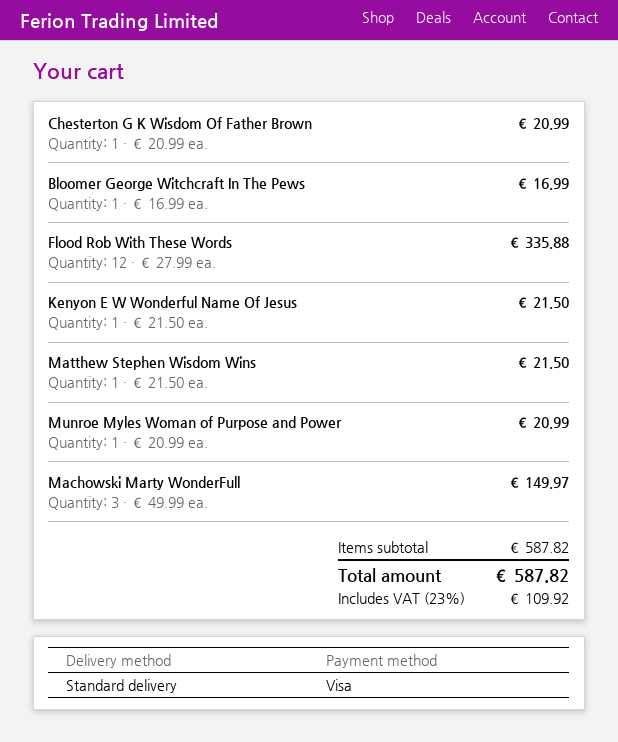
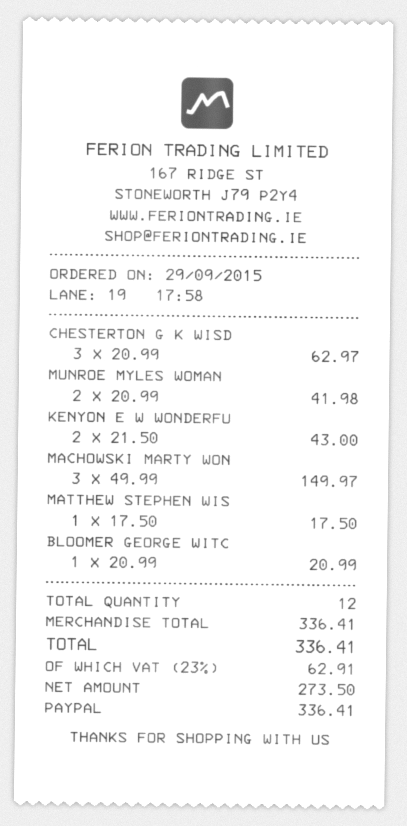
payment method: Visa -> PayPal
Chesterton G K Wisdom Of Father Brown: 1 x 20.99 = 20.99 -> 3 x 20.99 = 62.97
Bloomer George Witchcraft In The Pews: 1 x 16.99 = 16.99 -> 1 x 20.99 = 20.99
Flood Rob With These Words: 12 x 27.99 = 335.88 -> none
Kenyon E W Wonderful Name Of Jesus: 1 x 21.50 = 21.50 -> 2 x 21.50 = 43.00
Matthew Stephen Wisdom Wins: 1 x 21.50 = 21.50 -> 1 x 17.50 = 17.50
Munroe Myles Woman of Purpose and Power: 1 x 20.99 = 20.99 -> 2 x 20.99 = 41.98
subtotal: 587.82 -> 336.41
tax: 23% = 109.92 -> 23% = 62.91
total: 587.82 -> 336.41

